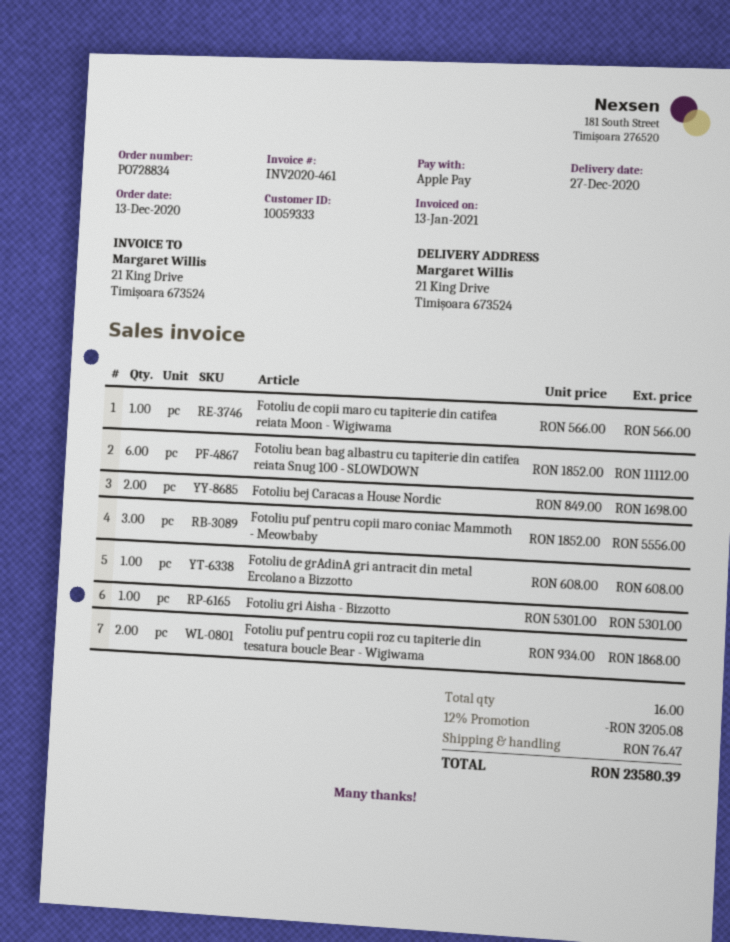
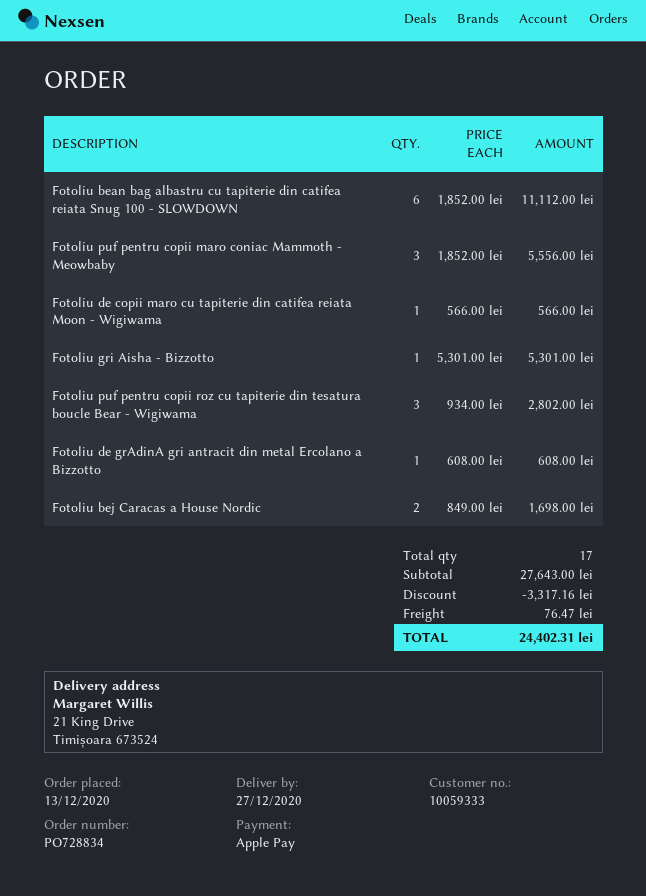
Fotoliu puf pentru copii roz cu tapiterie din tesatura boucle Bear - Wigiwama: 2 x 934.00 = 1868.00 -> 3 x 934.00 = 2802.00
total quantity: 16 -> 17
discount: 3205.08 -> 3317.16
total: 23580.39 -> 24402.31

